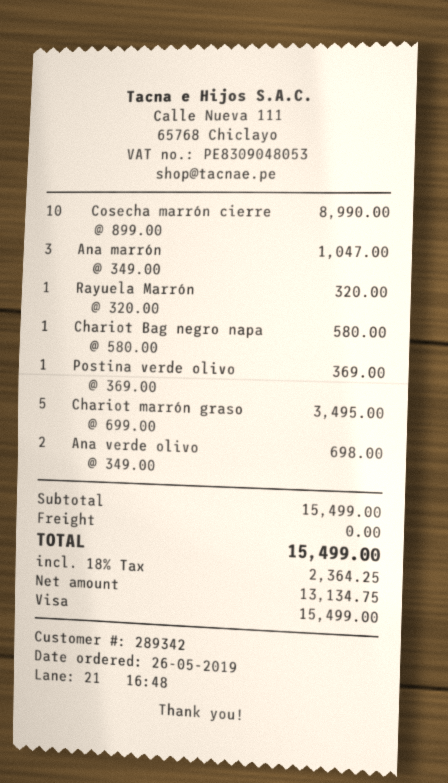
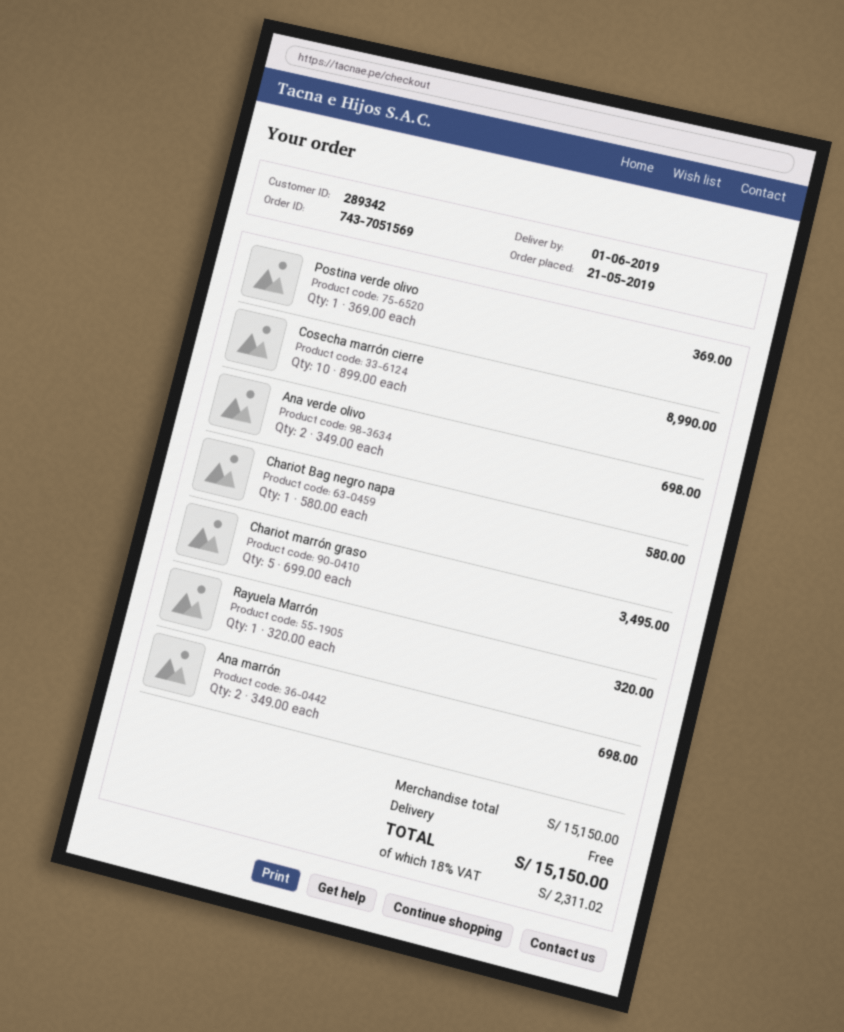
order date: 2019-05-26 -> 2019-05-21
Ana marrón: 3 x 349.00 = 1047.00 -> 2 x 349.00 = 698.00
subtotal: 15499.00 -> 15150.00
tax: 18% = 2364.25 -> 18% = 2311.02
total: 15499.00 -> 15150.00

